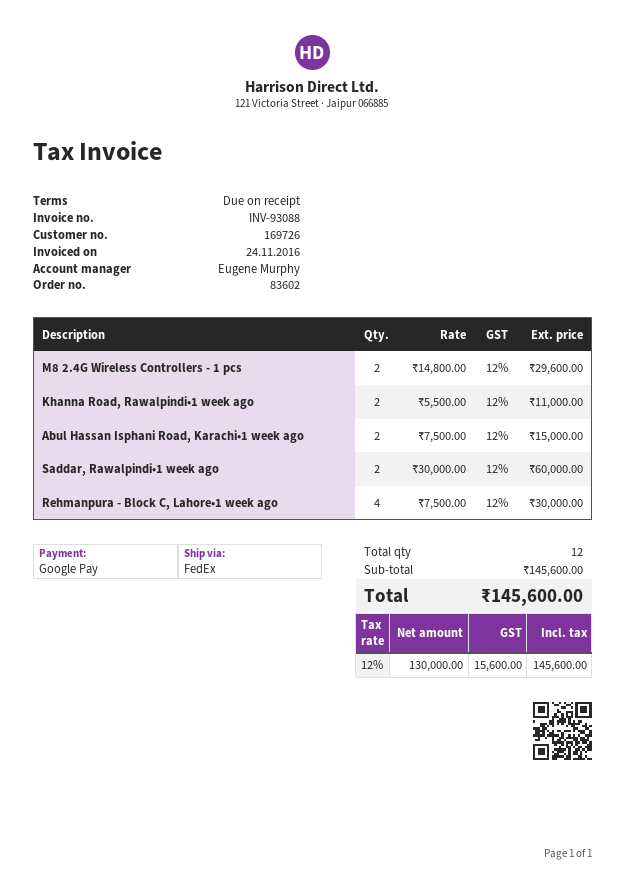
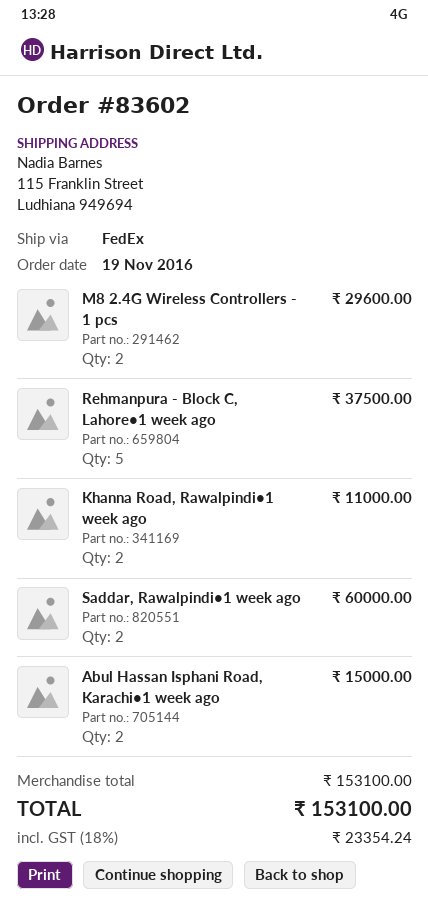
Rehmanpura - Block C, Lahore•1 week ago: 4 for 30000.00 -> 5 for 37500.00
subtotal: 145600.00 -> 153100.00
tax: 12% = 15600.00 -> 18% = 23354.24
total: 145600.00 -> 153100.00

